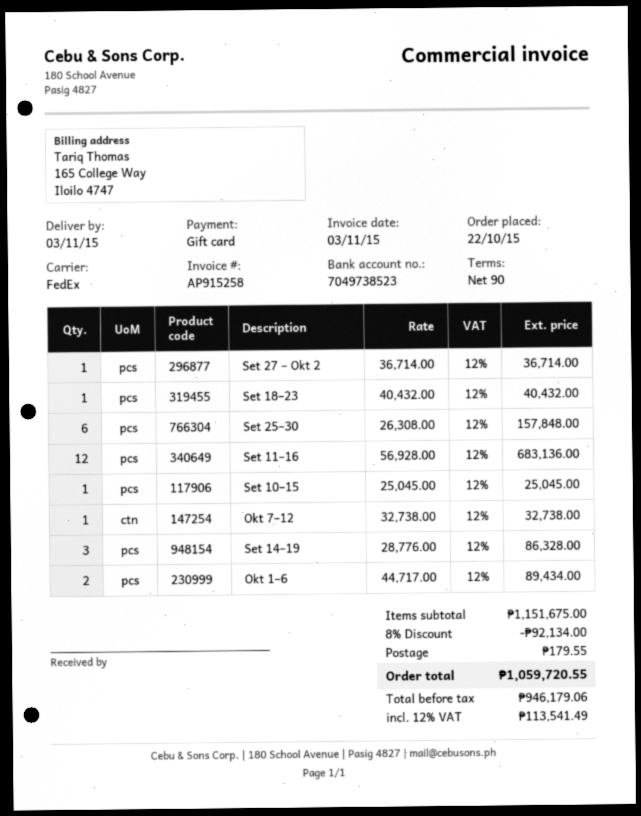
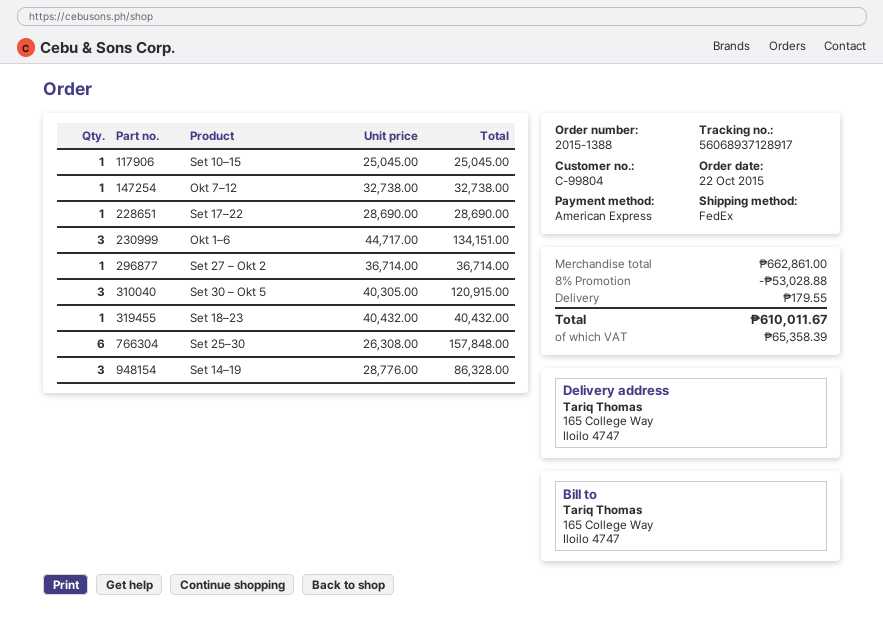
payment method: gift card -> American Express
Set 11–16: 12 x 56928.00 = 683136.00 -> none
Okt 1–6: 2 x 44717.00 = 89434.00 -> 3 x 44717.00 = 134151.00
Set 17–22: none -> 1 x 28690.00 = 28690.00
Set 30 – Okt 5: none -> 3 x 40305.00 = 120915.00
subtotal: 1151675.00 -> 662861.00
discount: 8% = 92134.00 -> 8% = 53028.88
tax: 113541.49 -> 65358.39
total: 1059720.55 -> 610011.67

